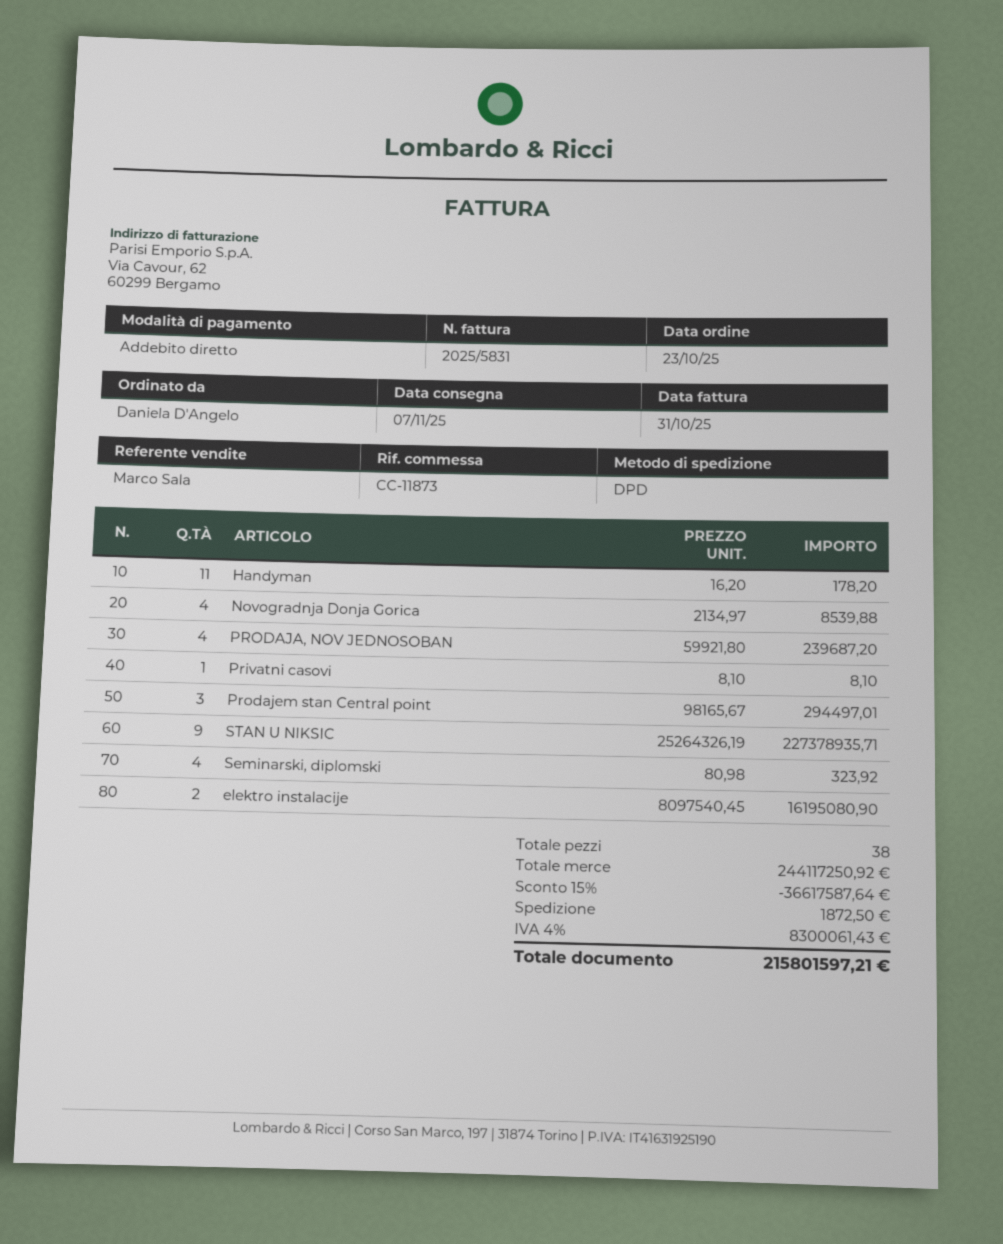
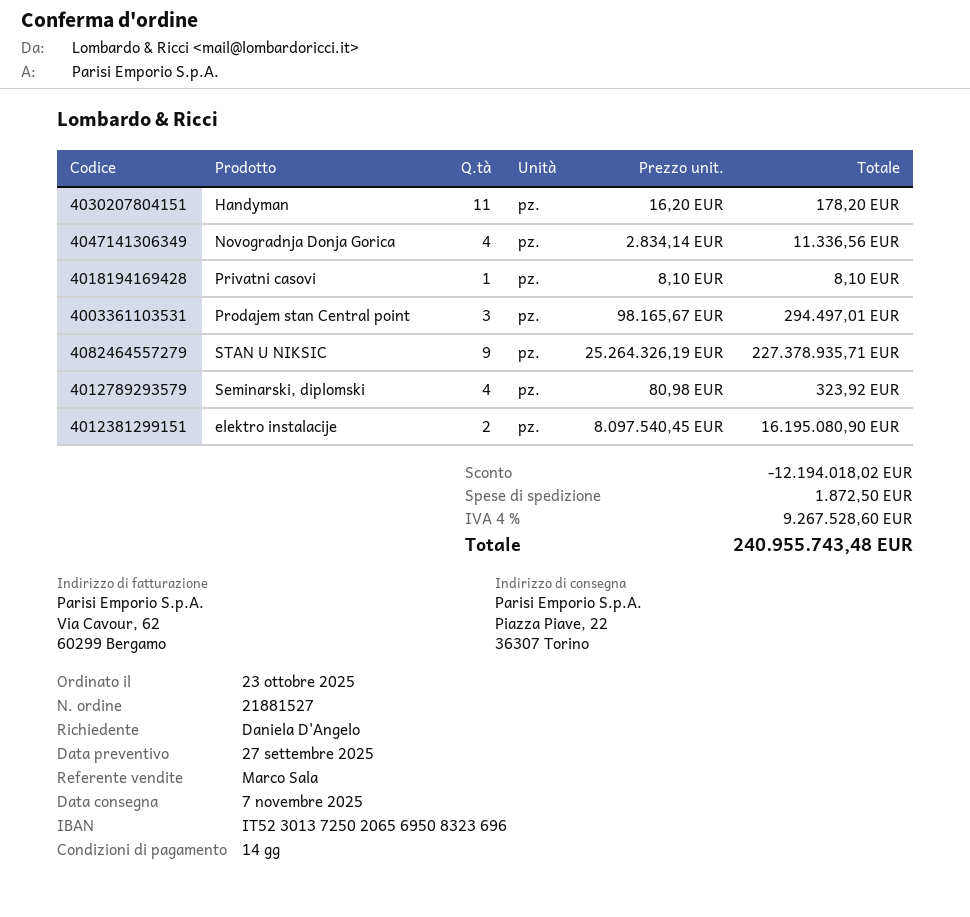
Novogradnja Donja Gorica: 4 x 2134.97 = 8539.88 -> 4 x 2834.14 = 11336.56
PRODAJA, NOV JEDNOSOBAN: 4 x 59921.80 = 239687.20 -> none
discount: 36617587.64 -> 12194018.02
tax: 4% = 8300061.43 -> 4% = 9267528.60
total: 215801597.21 -> 240955743.48

